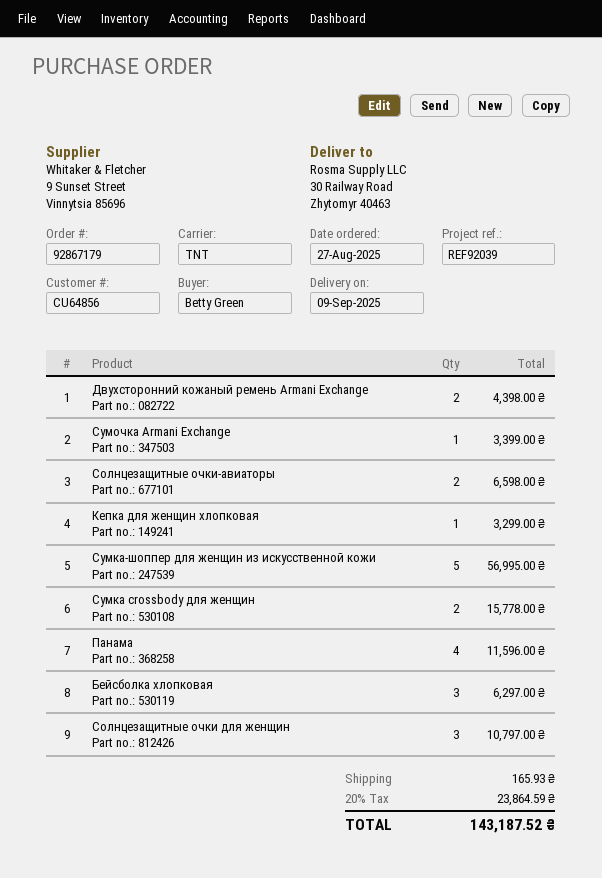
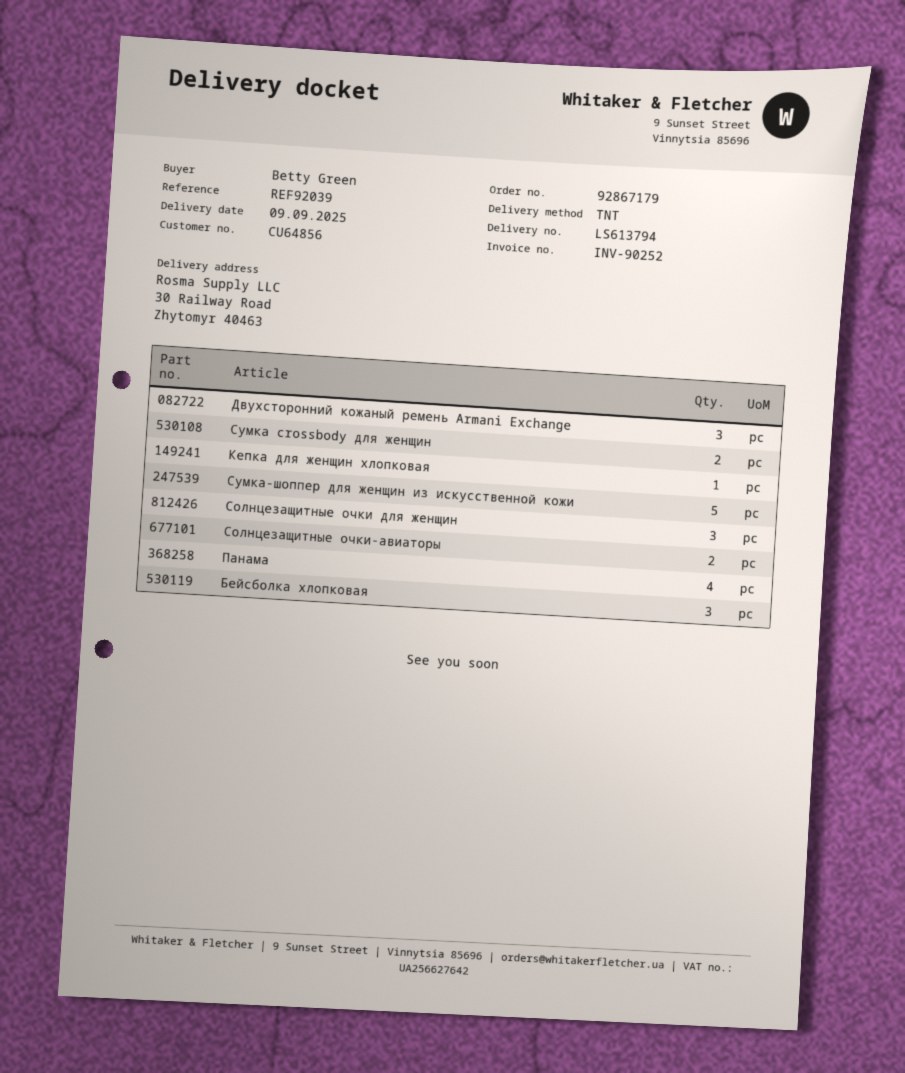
Двухсторонний кожаный ремень Armani Exchange: 2 -> 3
Сумочка Armani Exchange: 1 -> none

